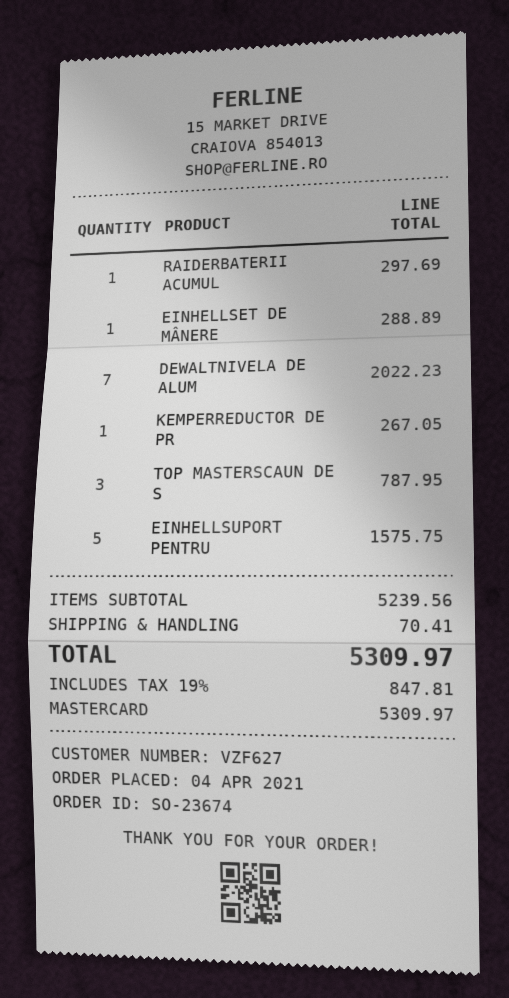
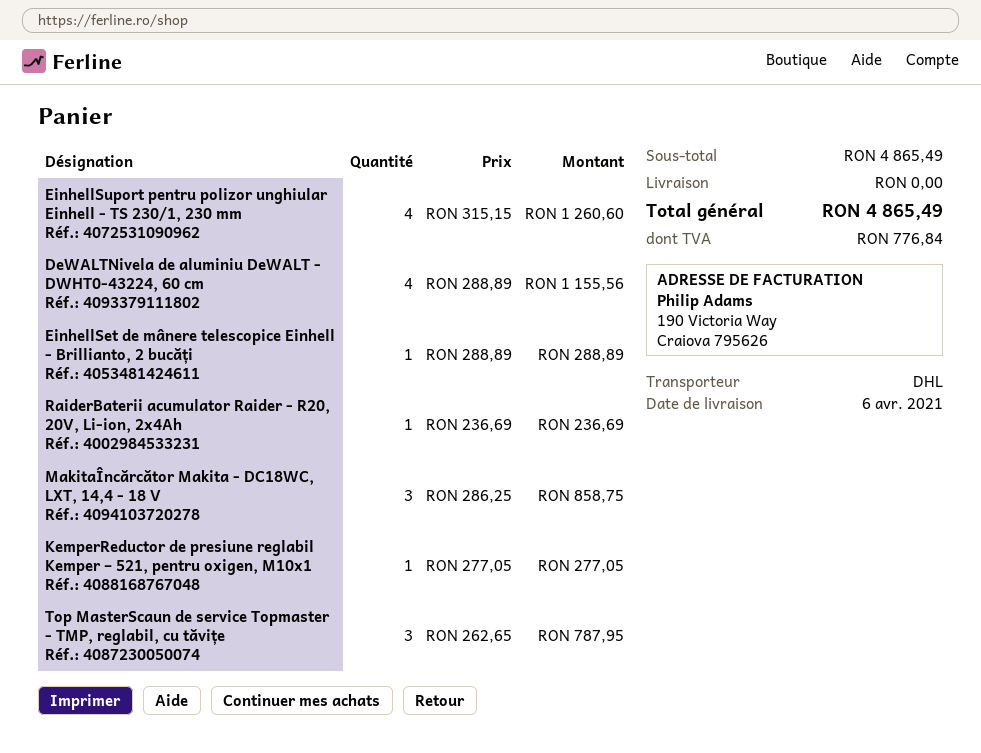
RAIDERBATERII ACUMUL: 1 for 297.69 -> 1 for 236.69
DEWALTNIVELA DE ALUM: 7 for 2022.23 -> 4 for 1155.56
KEMPERREDUCTOR DE PR: 1 for 267.05 -> 1 for 277.05
EINHELLSUPORT PENTRU: 5 for 1575.75 -> 4 for 1260.60
MakitaÎncărcător Makita - DC18WC, LXT, 14,4 - 18 V: none -> 3 for 858.75
subtotal: 5239.56 -> 4865.49
shipping: 70.41 -> 0.00
tax: 847.81 -> 776.84
total: 5309.97 -> 4865.49

